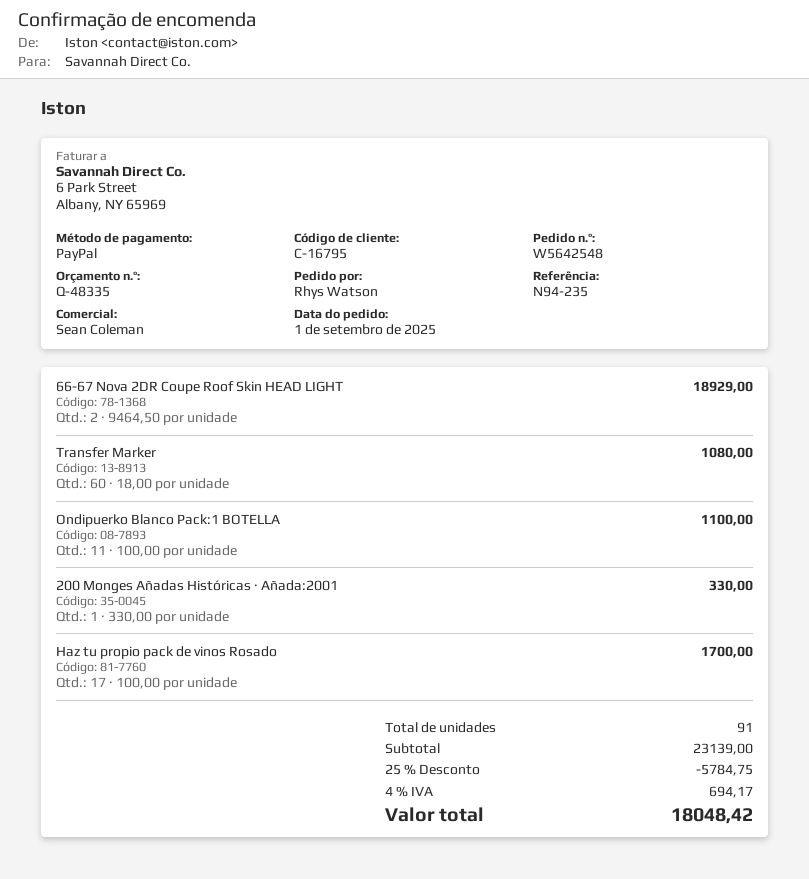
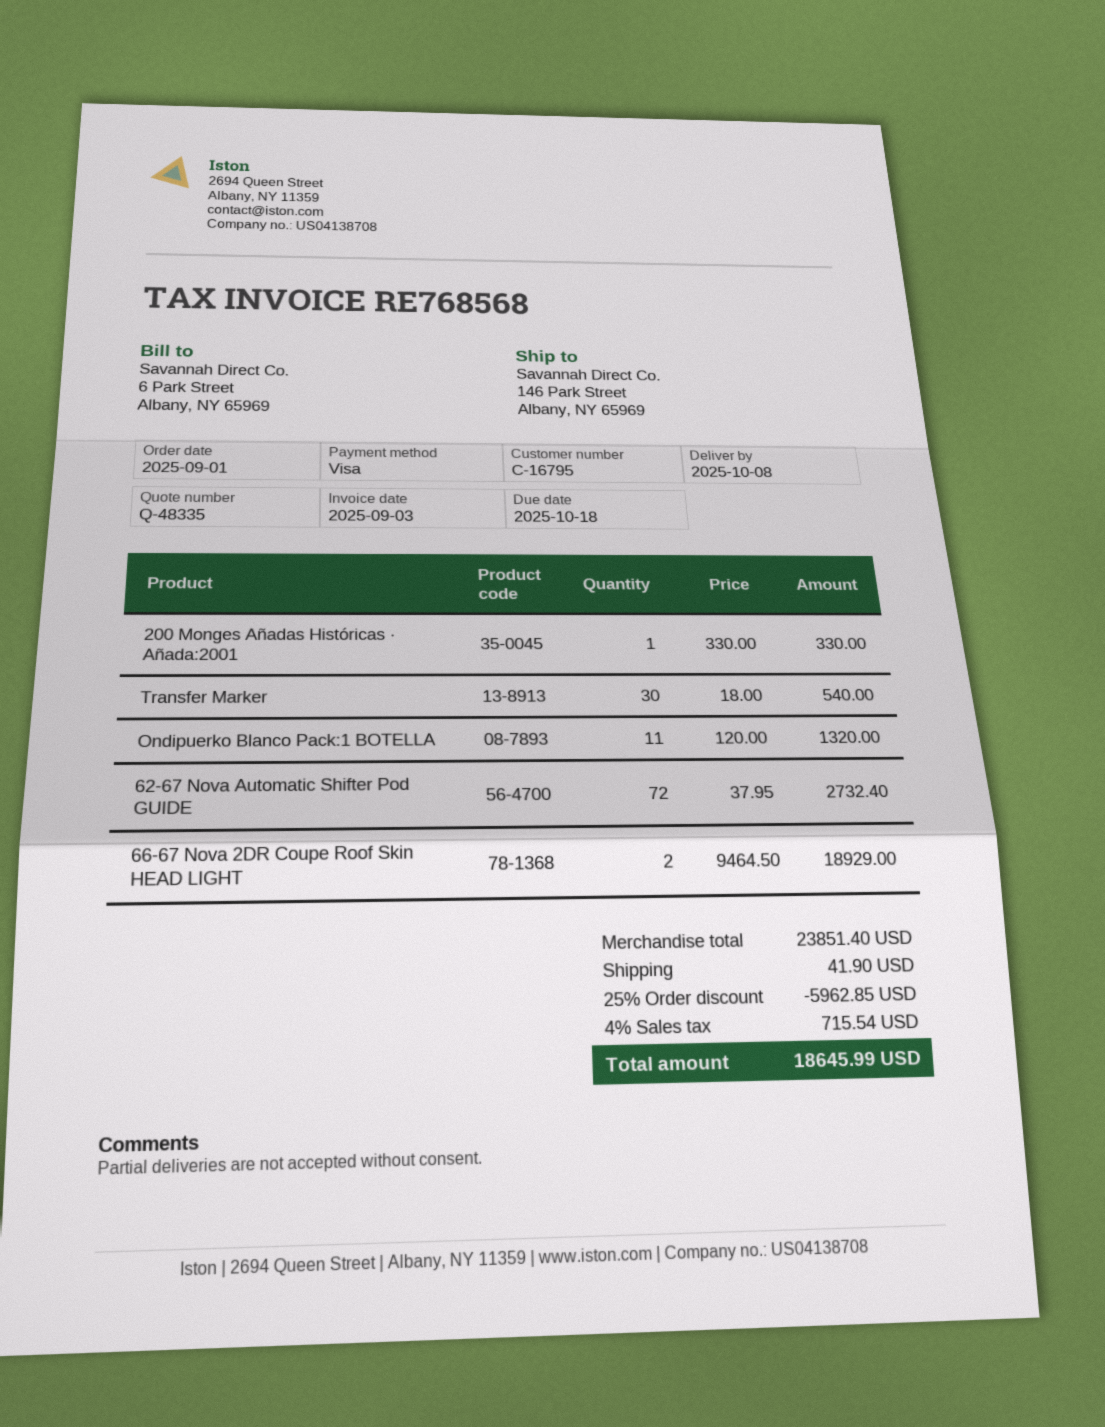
payment method: PayPal -> Visa
Transfer Marker: 60 x 18.00 = 1080.00 -> 30 x 18.00 = 540.00
Ondipuerko Blanco Pack:1 BOTELLA: 11 x 100.00 = 1100.00 -> 11 x 120.00 = 1320.00
Haz tu propio pack de vinos Rosado: 17 x 100.00 = 1700.00 -> none
62-67 Nova Automatic Shifter Pod GUIDE: none -> 72 x 37.95 = 2732.40
subtotal: 23139.00 -> 23851.40
discount: 25% = 5784.75 -> 25% = 5962.85
shipping: none -> 41.90
tax: 4% = 694.17 -> 4% = 715.54
total: 18048.42 -> 18645.99

